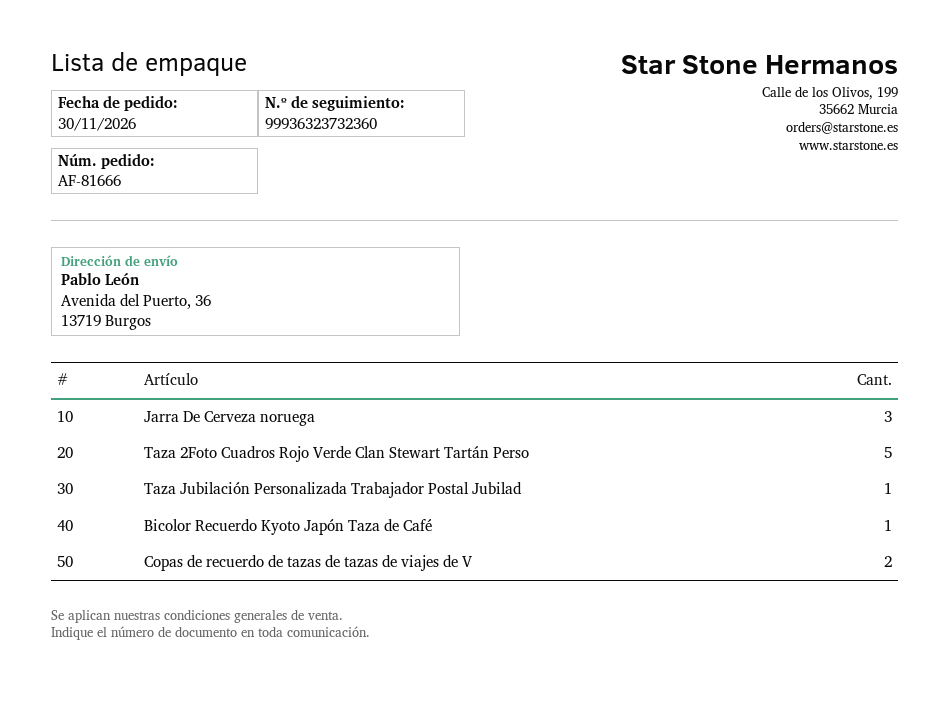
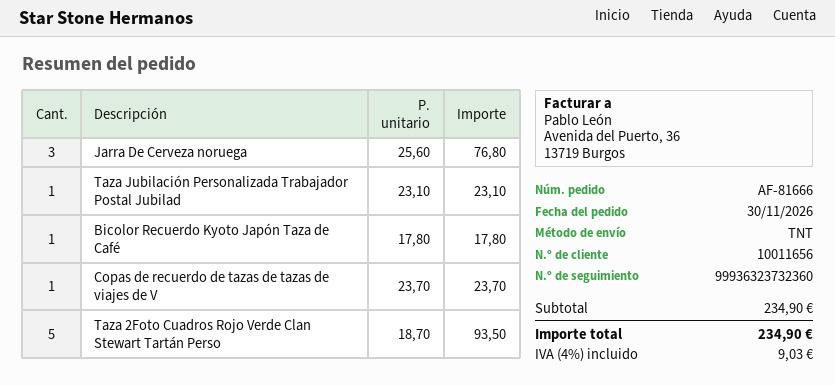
Copas de recuerdo de tazas de tazas de viajes de V: 2 -> 1

